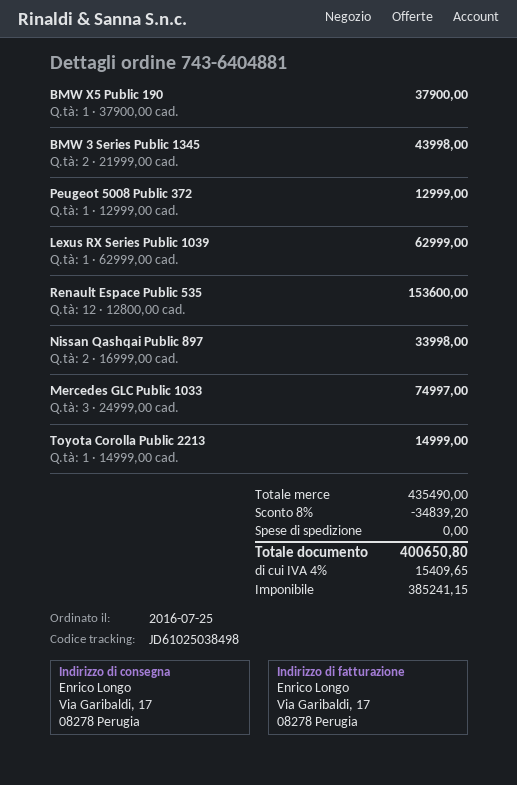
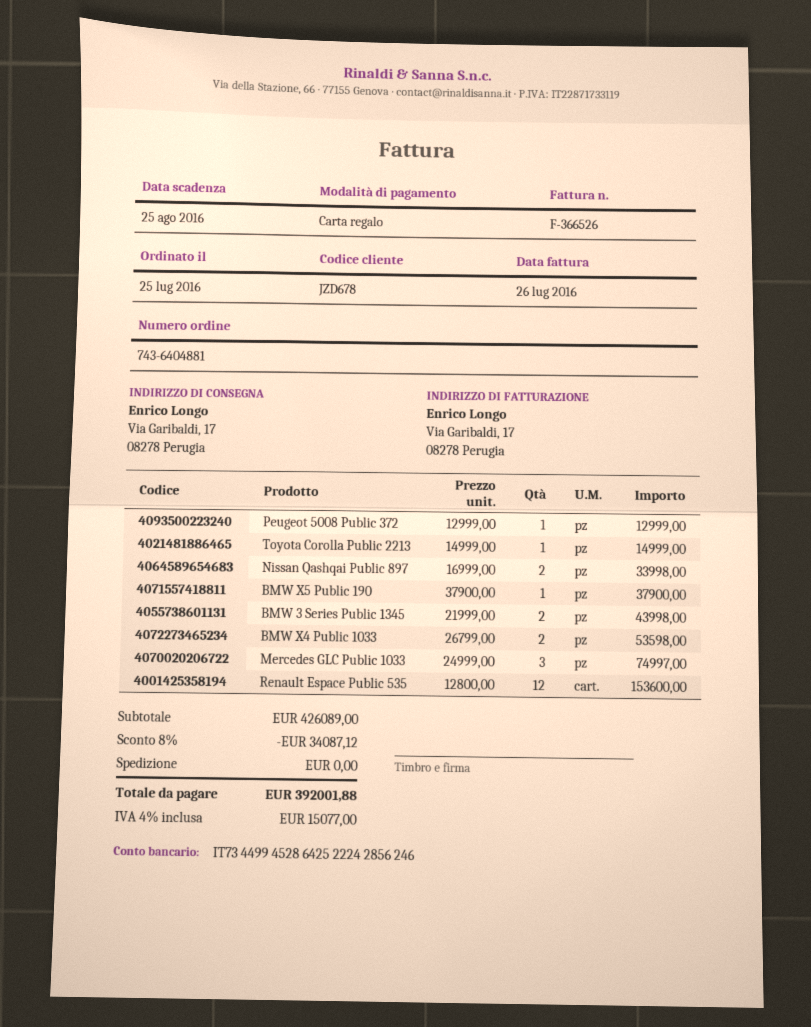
Lexus RX Series Public 1039: 1 x 62999.00 = 62999.00 -> none
BMW X4 Public 1033: none -> 2 x 26799.00 = 53598.00
subtotal: 435490.00 -> 426089.00
discount: 8% = 34839.20 -> 8% = 34087.12
tax: 4% = 15409.65 -> 4% = 15077.00
total: 400650.80 -> 392001.88

